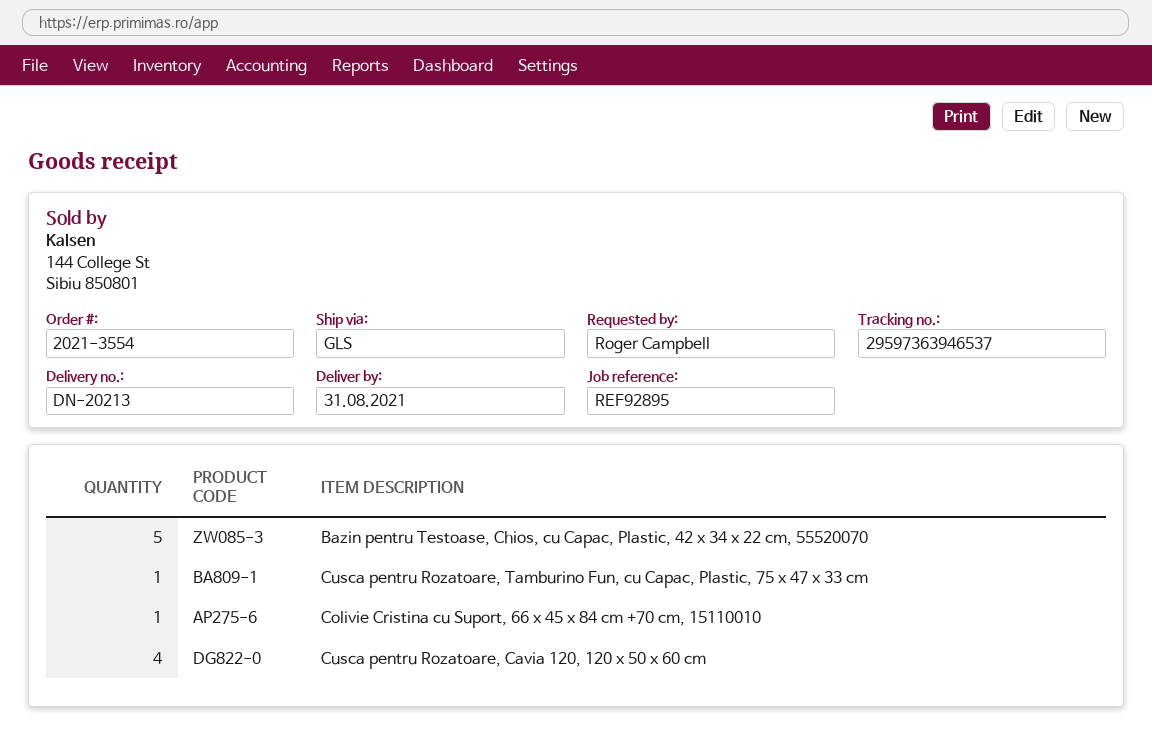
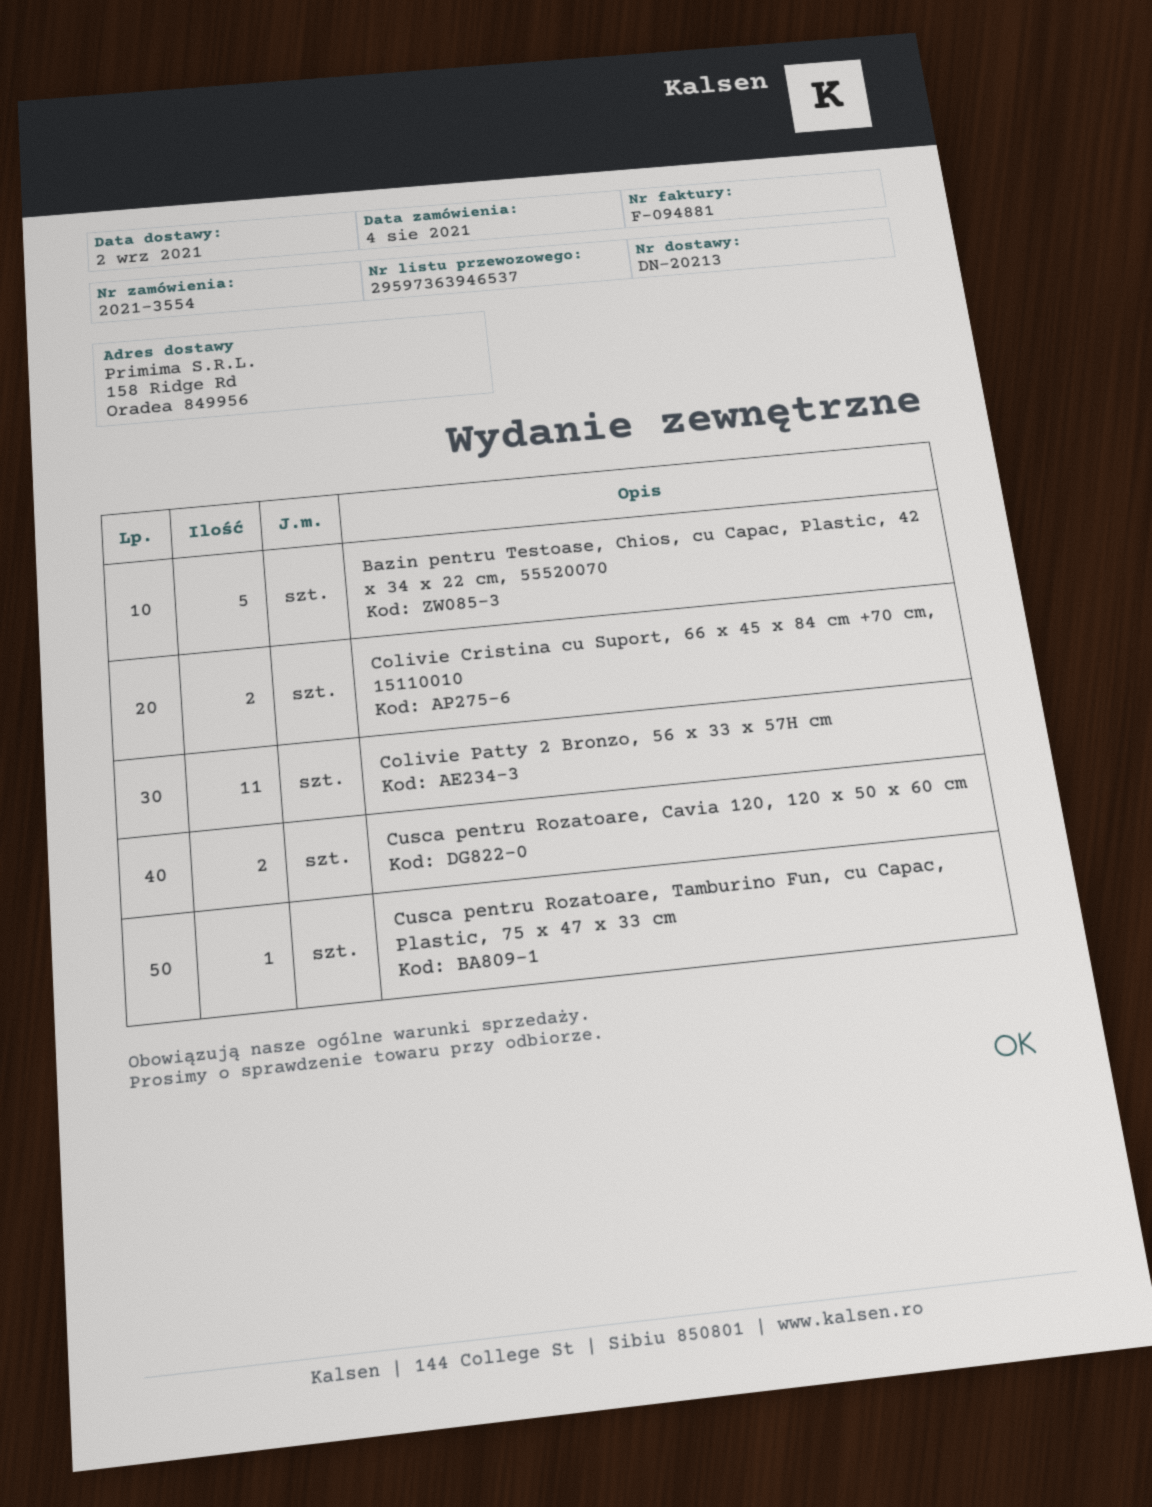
delivery date: 2021-08-31 -> 2021-09-02
Colivie Cristina cu Suport, 66 x 45 x 84 cm +70 cm, 15110010: 1 -> 2
Cusca pentru Rozatoare, Cavia 120, 120 x 50 x 60 cm: 4 -> 2
Colivie Patty 2 Bronzo, 56 x 33 x 57H cm: none -> 11

